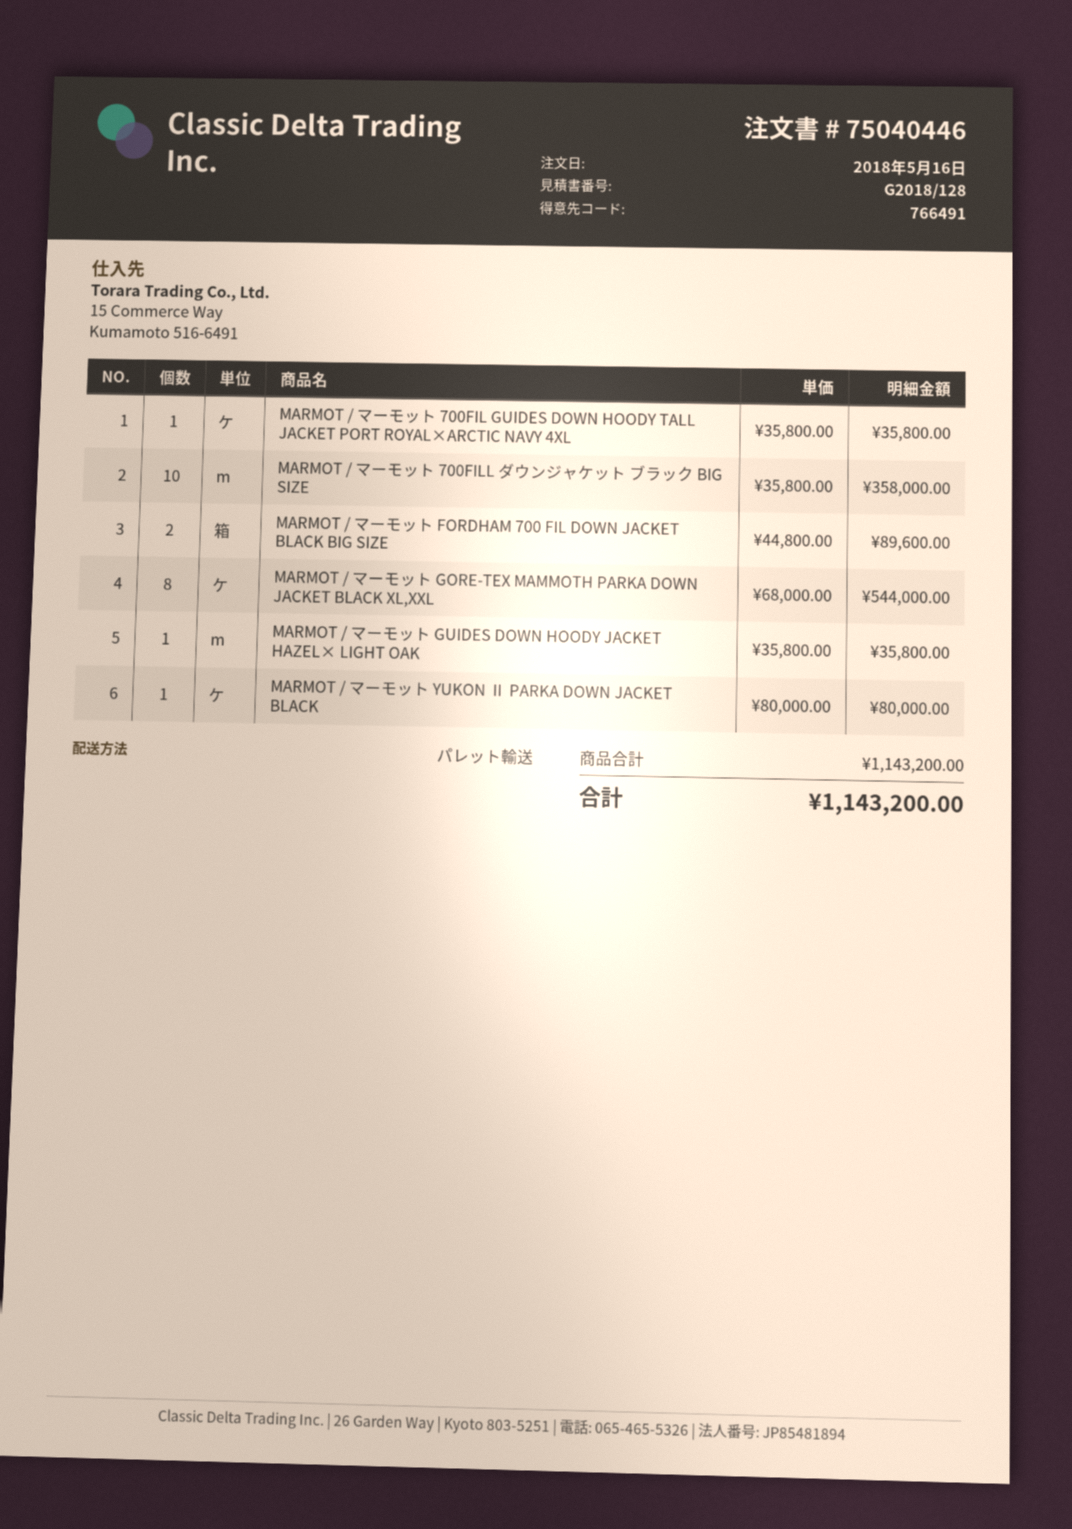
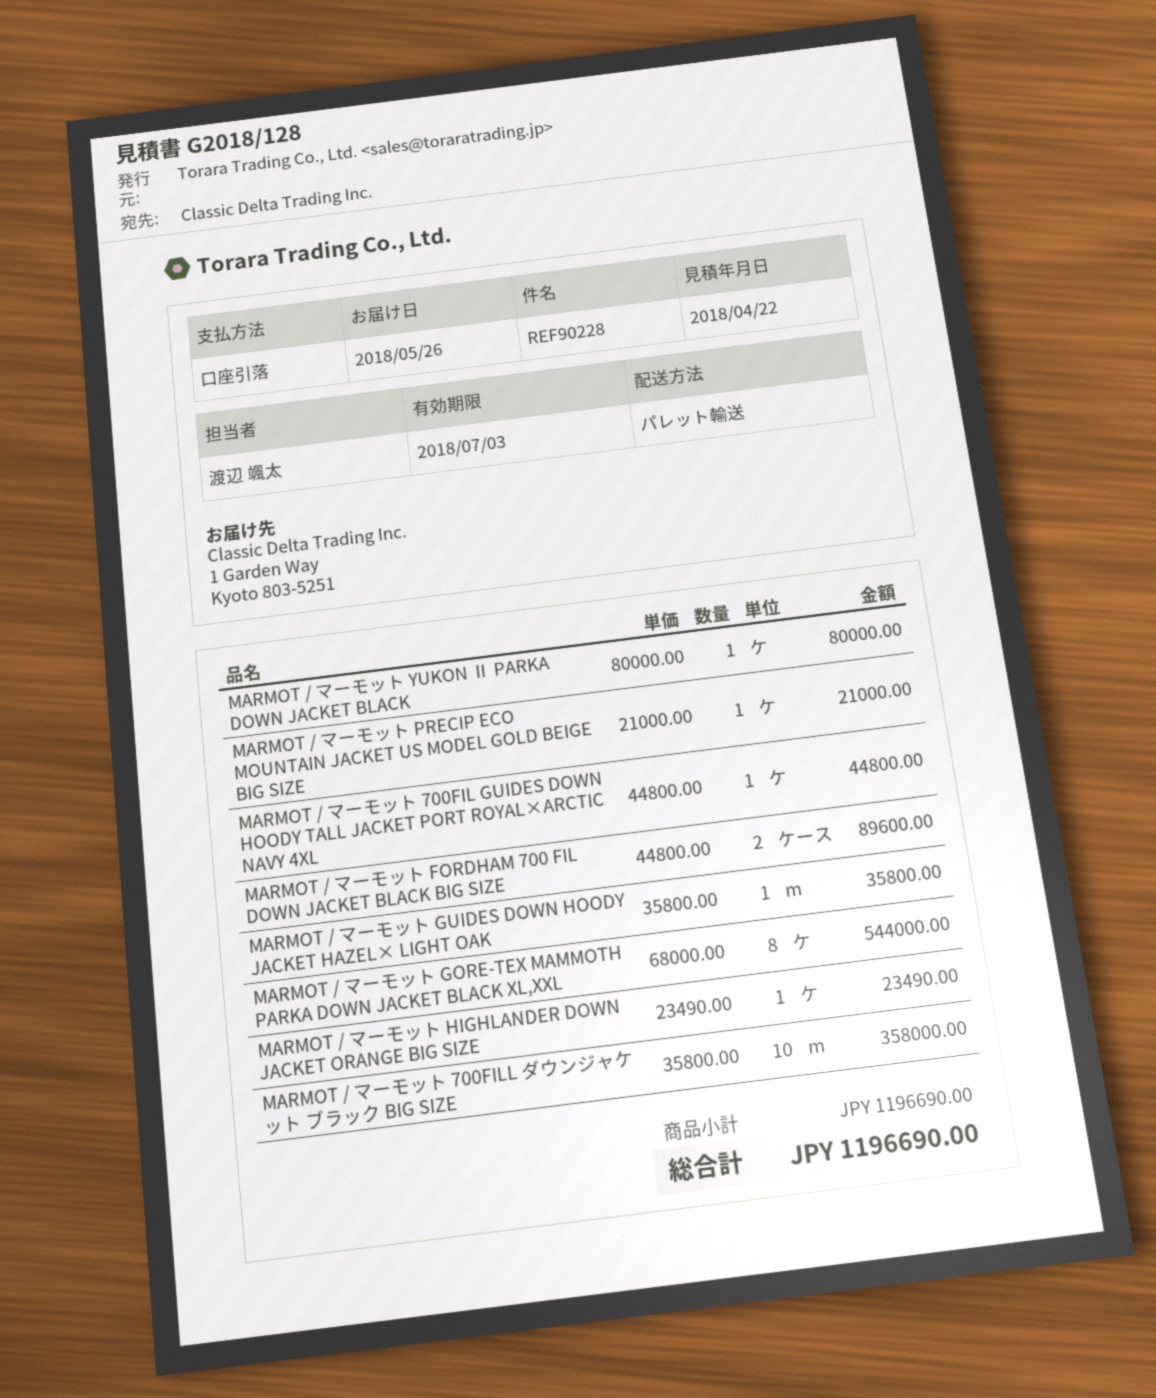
MARMOT / マーモット 700FIL GUIDES DOWN HOODY TALL JACKET PORT ROYAL×ARCTIC NAVY 4XL: 1 x 35800.00 = 35800.00 -> 1 x 44800.00 = 44800.00
MARMOT / マーモット PRECIP ECO MOUNTAIN JACKET US MODEL GOLD BEIGE BIG SIZE: none -> 1 x 21000.00 = 21000.00
MARMOT / マーモット HIGHLANDER DOWN JACKET ORANGE BIG SIZE: none -> 1 x 23490.00 = 23490.00
subtotal: 1143200.00 -> 1196690.00
total: 1143200.00 -> 1196690.00

